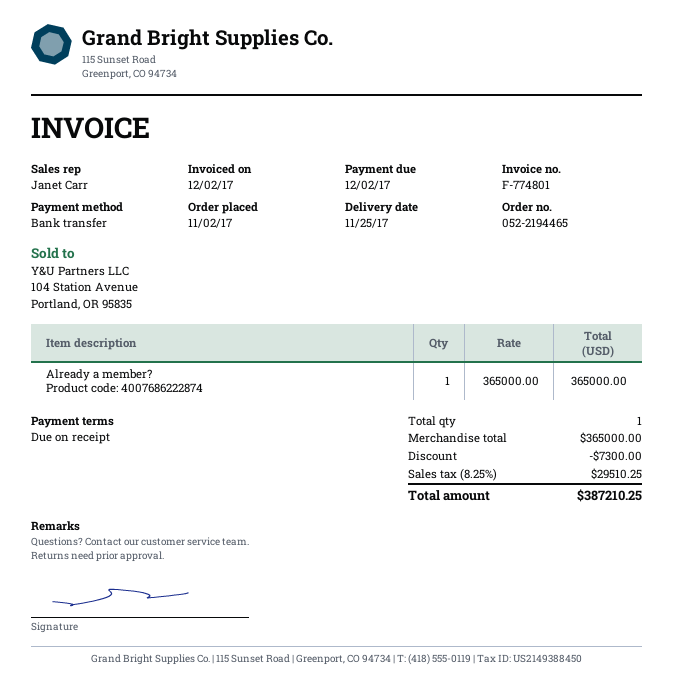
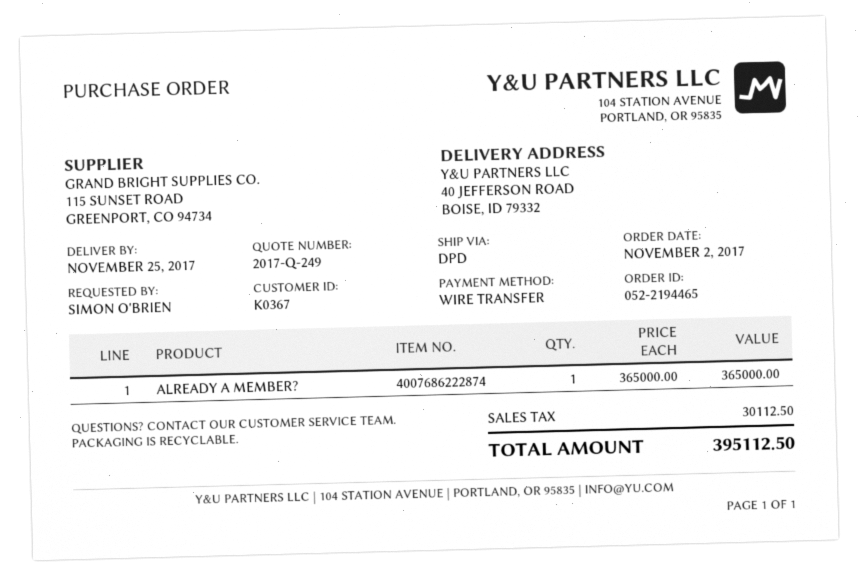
discount: 7300.00 -> none
tax: 29510.25 -> 30112.50
total: 387210.25 -> 395112.50

